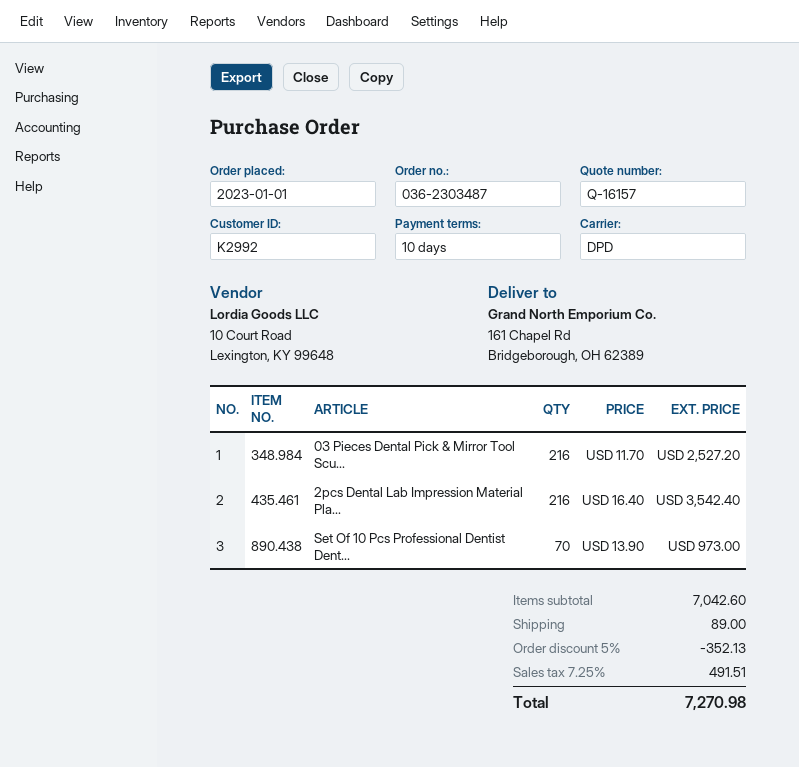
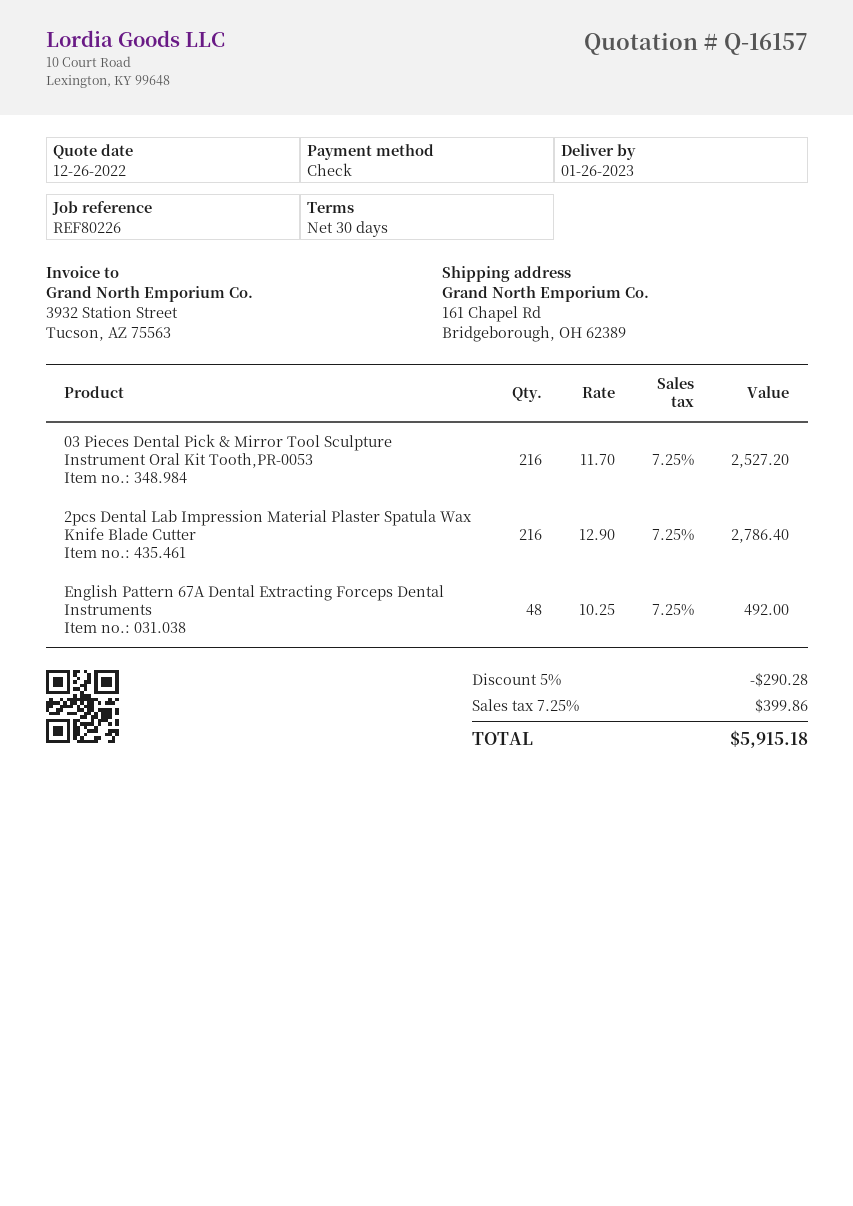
payment terms: 10 days -> 30 days
2pcs Dental Lab Impression Material Pla...: 216 x 16.40 = 3542.40 -> 216 x 12.90 = 2786.40
Set Of 10 Pcs Professional Dentist Dent...: 70 x 13.90 = 973.00 -> none
English Pattern 67A Dental Extracting Forceps Dental Instruments: none -> 48 x 10.25 = 492.00
discount: 5% = 352.13 -> 5% = 290.28
shipping: 89.00 -> none
tax: 7.25% = 491.51 -> 7.25% = 399.86
total: 7270.98 -> 5915.18

